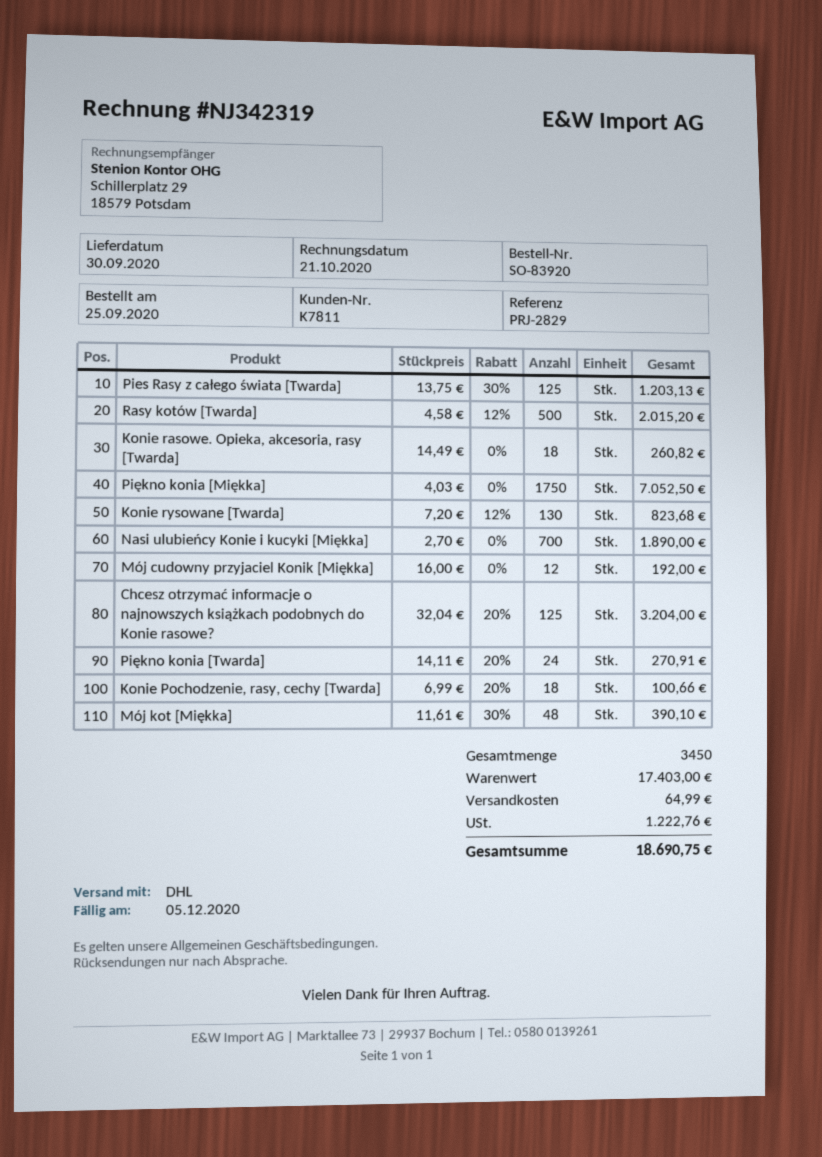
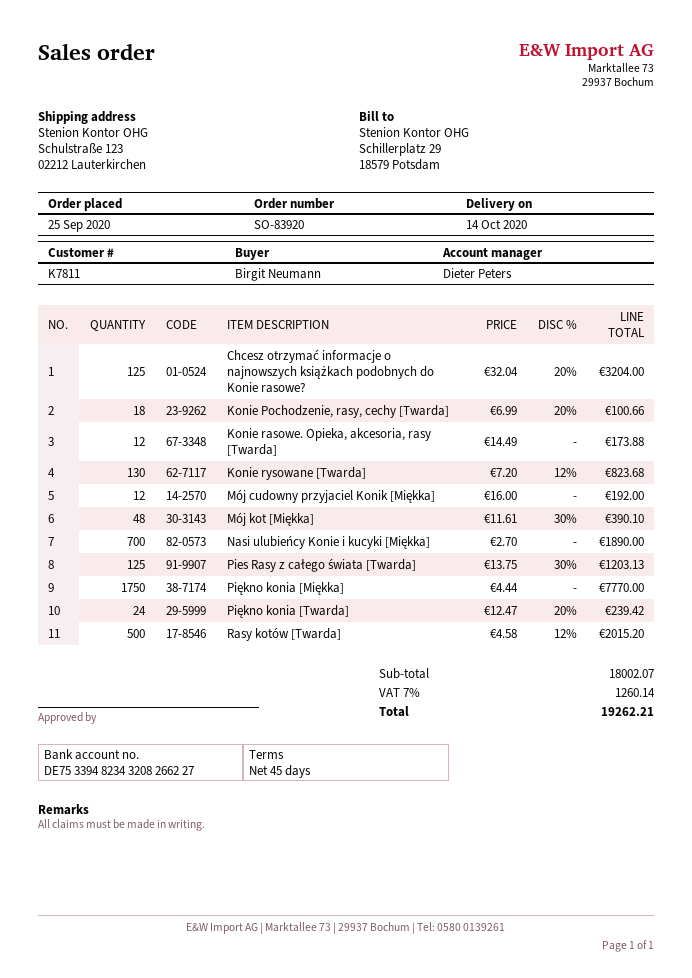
delivery date: 2020-09-30 -> 2020-10-14
Konie rasowe. Opieka, akcesoria, rasy [Twarda]: 18 x 14.49 = 260.82 -> 12 x 14.49 = 173.88
Piękno konia [Miękka]: 1750 x 4.03 = 7052.50 -> 1750 x 4.44 = 7770.00
Piękno konia [Twarda]: 24 x 14.11 - 20% = 270.91 -> 24 x 12.47 - 20% = 239.42
subtotal: 17403.00 -> 18002.07
shipping: 64.99 -> none
tax: 1222.76 -> 1260.14
total: 18690.75 -> 19262.21

